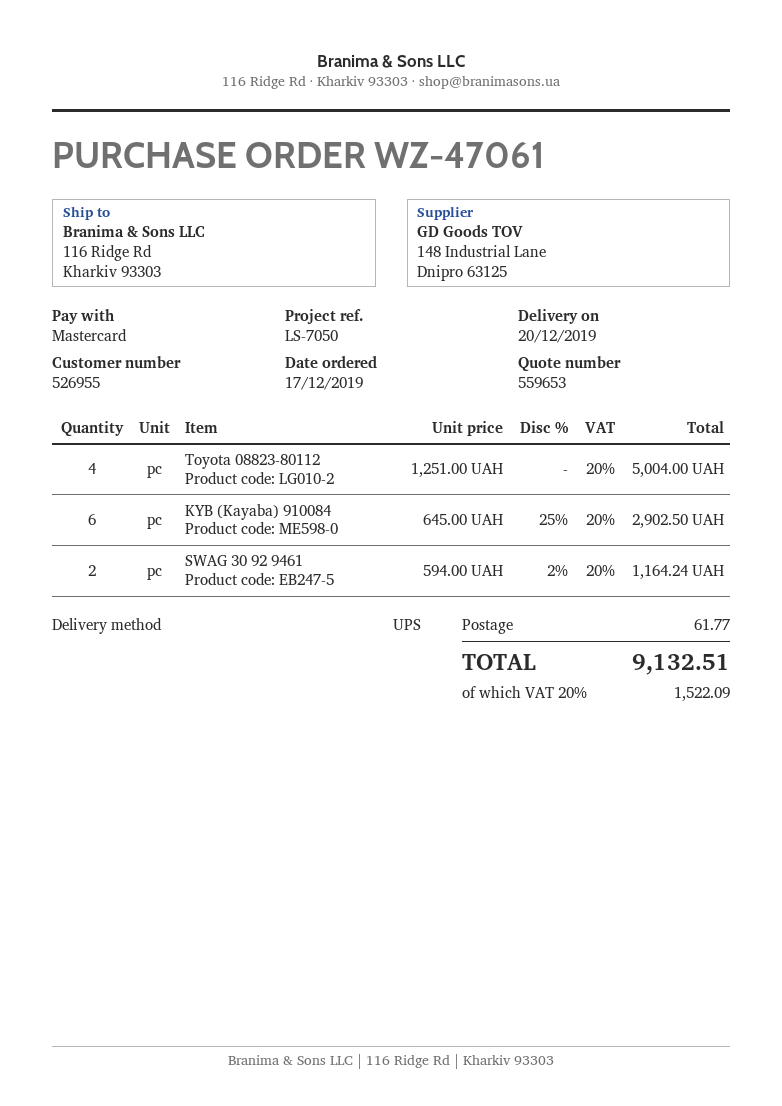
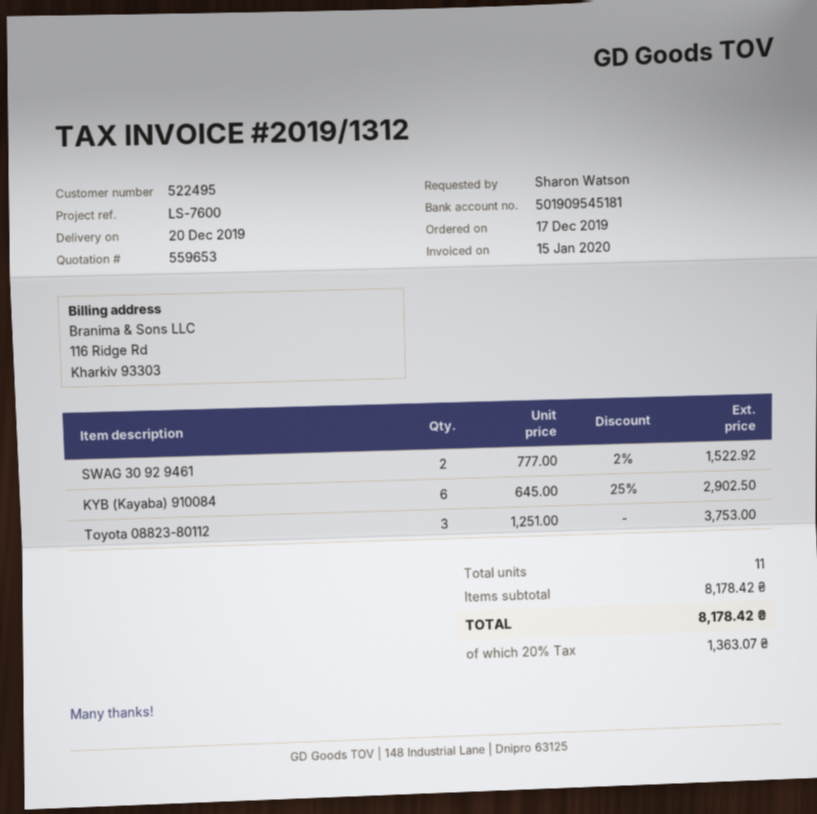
customer number: 526955 -> 522495
reference: LS-7050 -> LS-7600
Toyota 08823-80112: 4 x 1251.00 = 5004.00 -> 3 x 1251.00 = 3753.00
SWAG 30 92 9461: 2 x 594.00 - 2% = 1164.24 -> 2 x 777.00 - 2% = 1522.92
shipping: 61.77 -> none
tax: 20% = 1522.09 -> 20% = 1363.07
total: 9132.51 -> 8178.42

